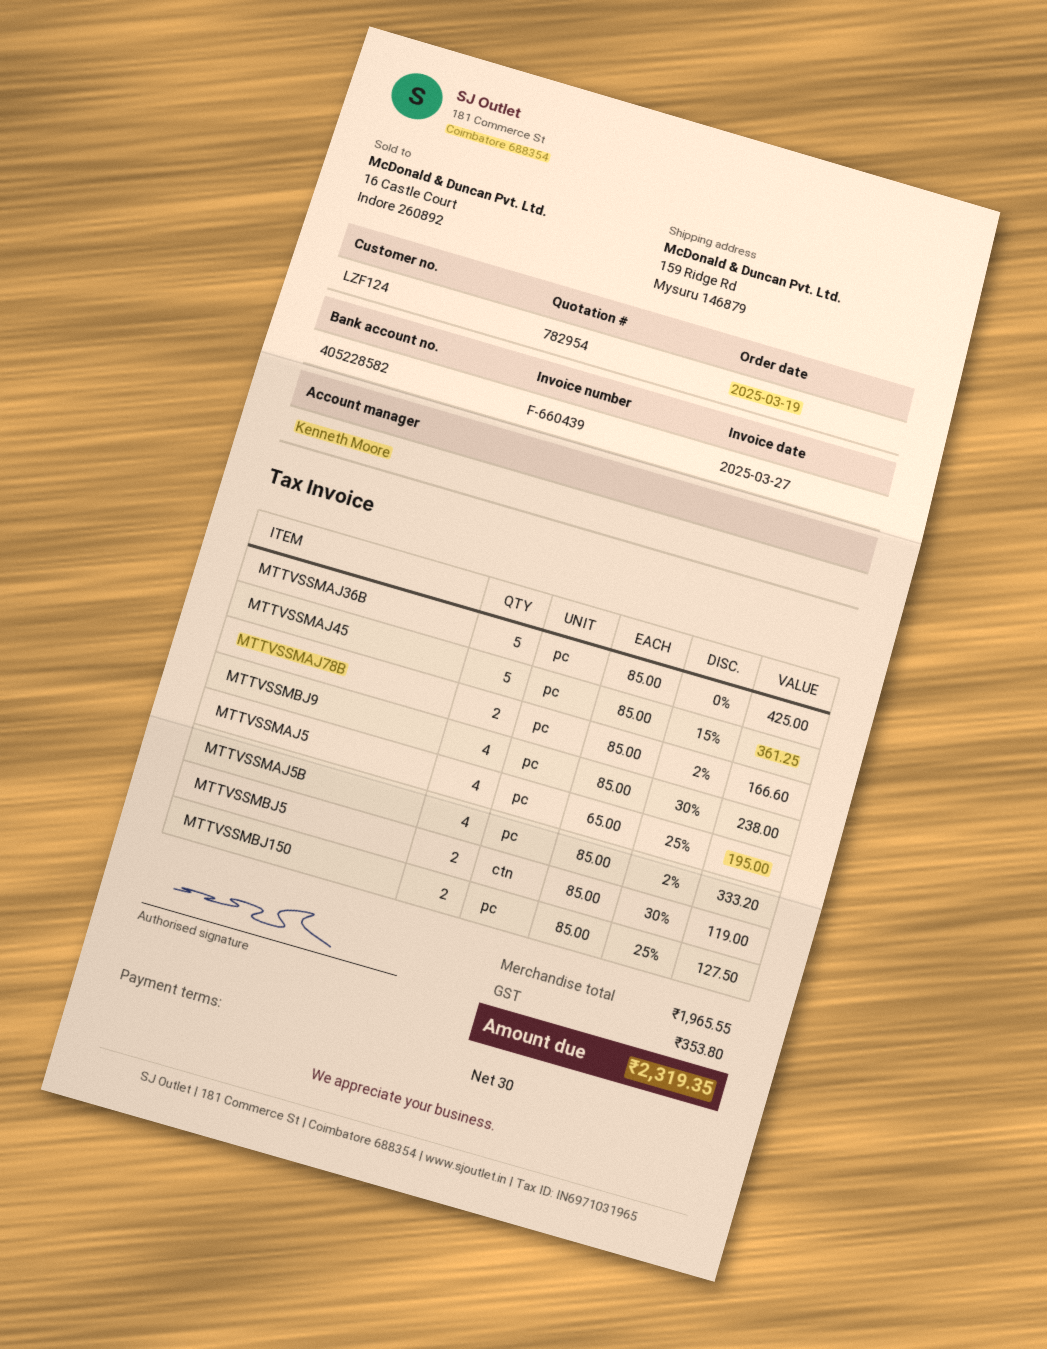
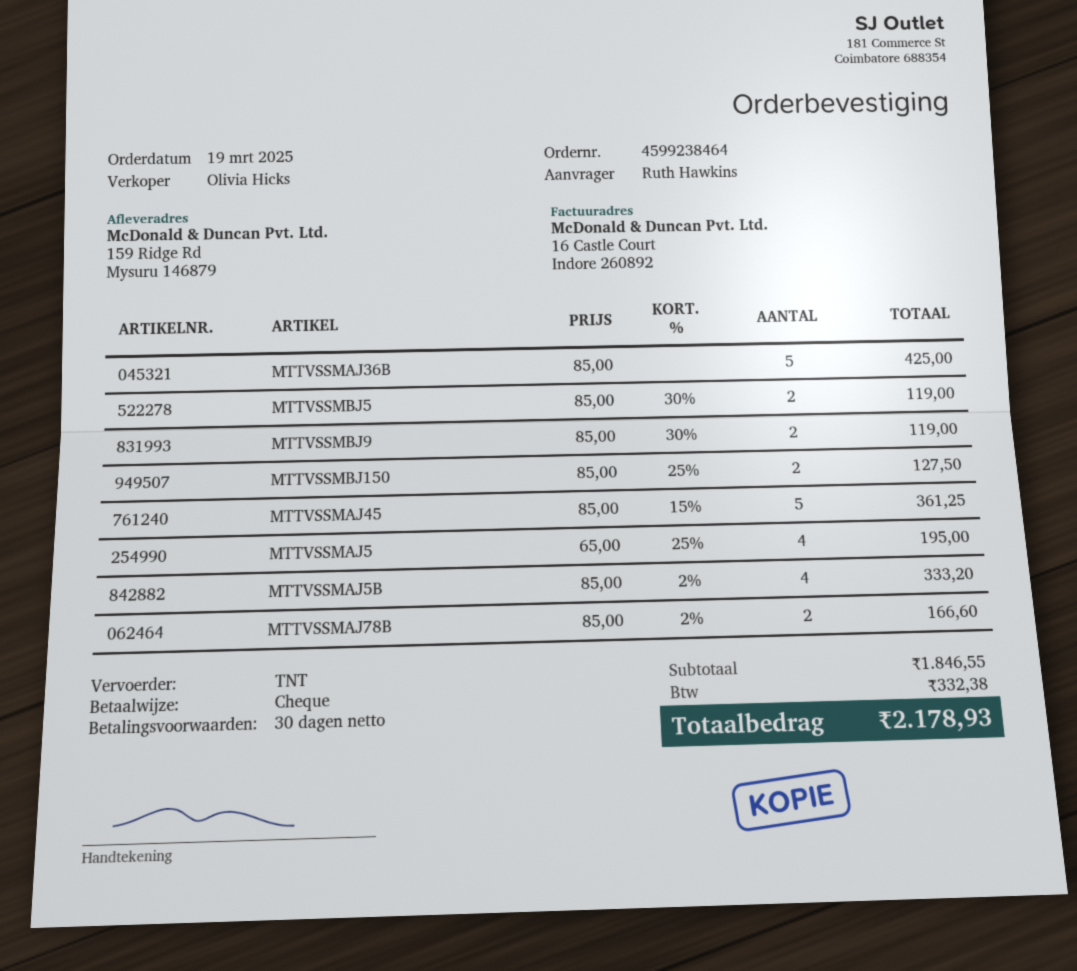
sales rep: Kenneth Moore -> Olivia Hicks
MTTVSSMBJ9: 4 x 85.00 - 30% = 238.00 -> 2 x 85.00 - 30% = 119.00
subtotal: 1965.55 -> 1846.55
tax: 353.80 -> 332.38
total: 2319.35 -> 2178.93

